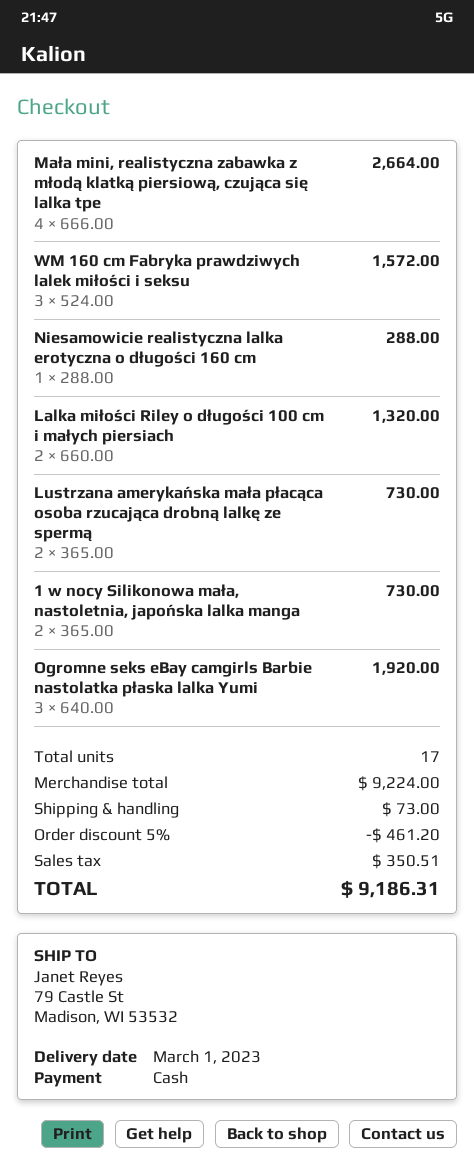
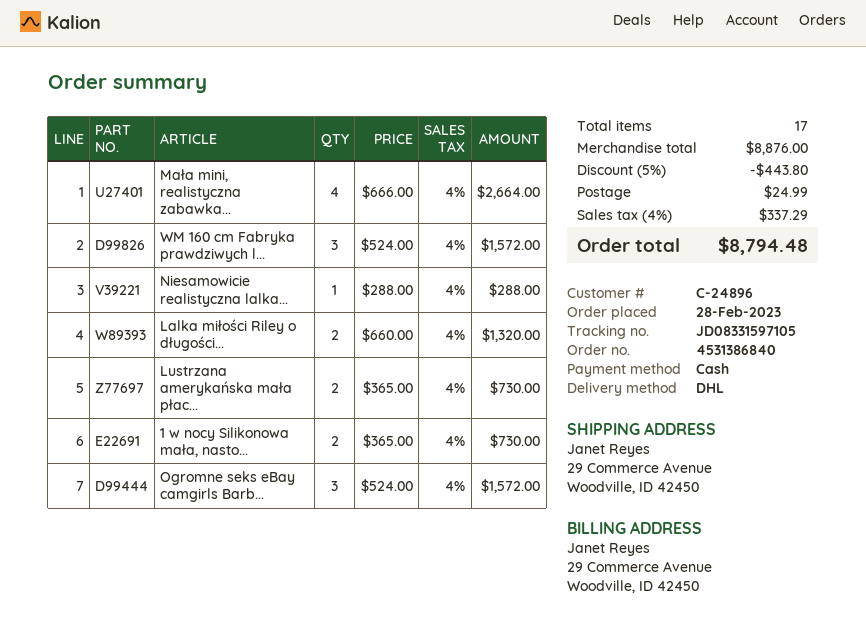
ship to: 79 Castle St, Madison, WI 53532 -> 29 Commerce Avenue, Woodville, ID 42450
Ogromne seks eBay camgirls Barbie nastolatka płaska lalka Yumi: 3 x 640.00 = 1920.00 -> 3 x 524.00 = 1572.00
subtotal: 9224.00 -> 8876.00
discount: 5% = 461.20 -> 5% = 443.80
shipping: 73.00 -> 24.99
tax: 350.51 -> 337.29
total: 9186.31 -> 8794.48

